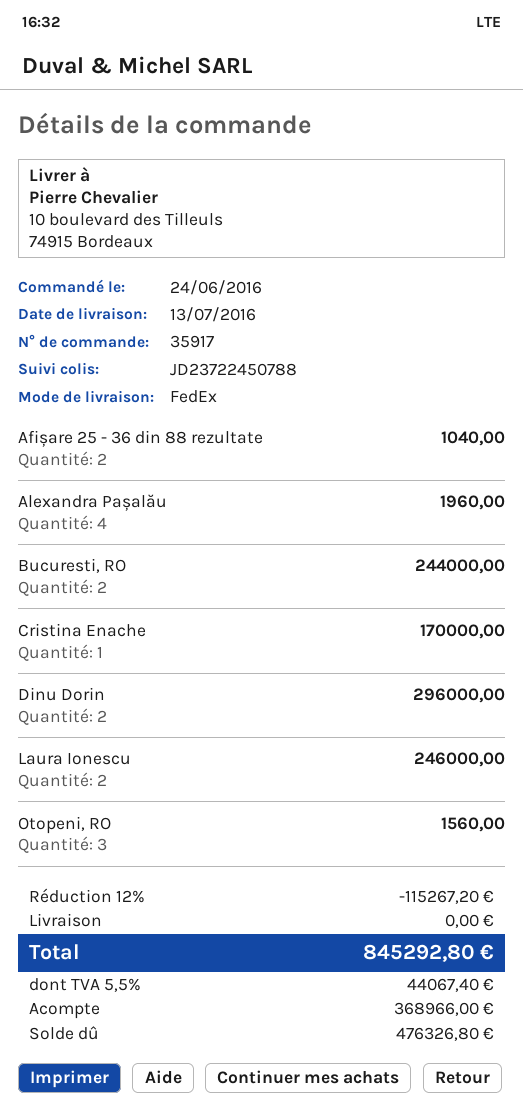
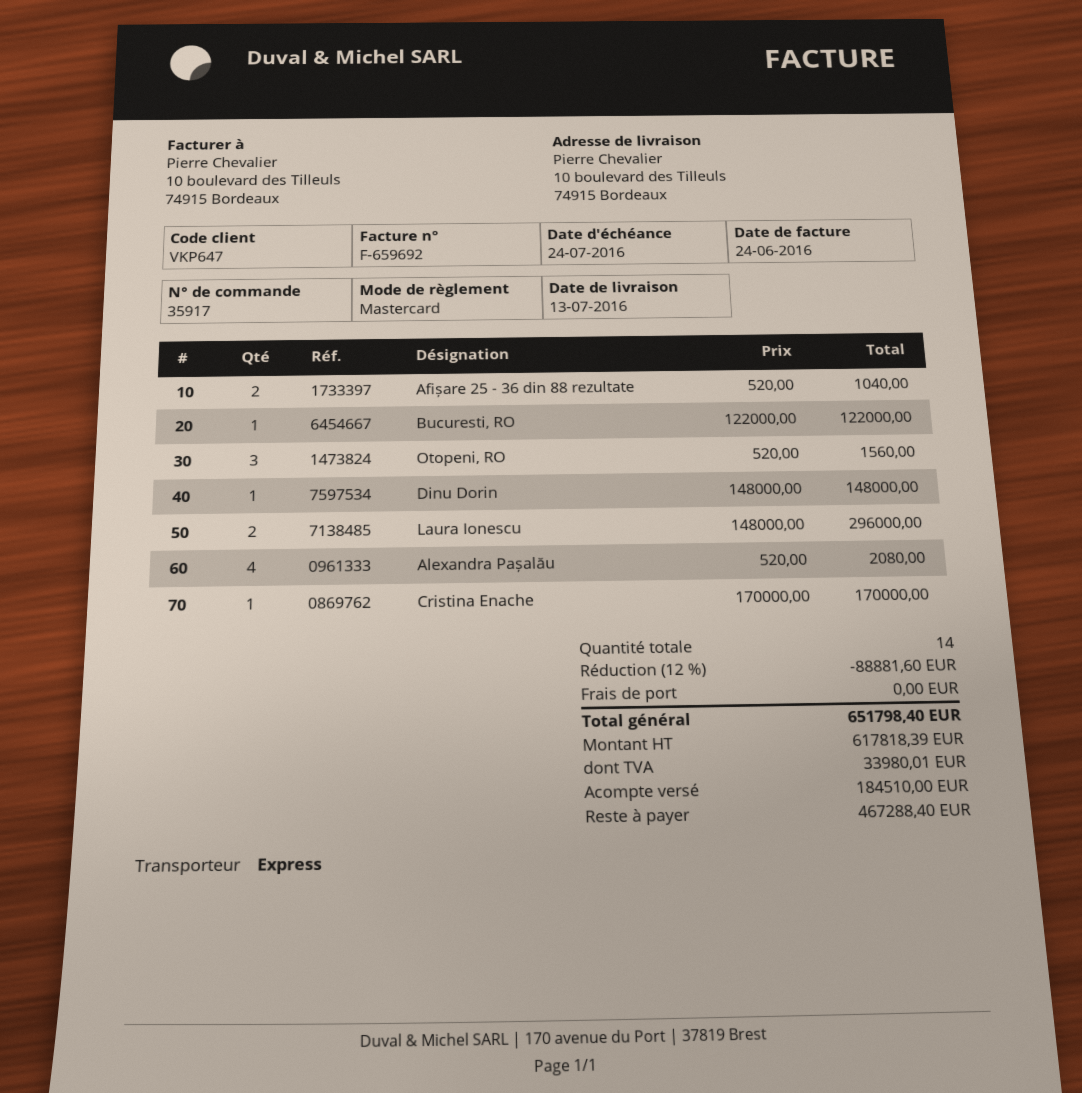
shipping method: FedEx -> express
Alexandra Pașalău: 4 for 1960.00 -> 4 for 2080.00
Bucuresti, RO: 2 for 244000.00 -> 1 for 122000.00
Dinu Dorin: 2 for 296000.00 -> 1 for 148000.00
Laura Ionescu: 2 for 246000.00 -> 2 for 296000.00
discount: 12% = 115267.20 -> 12% = 88881.60
tax: 44067.40 -> 33980.01
total: 845292.80 -> 651798.40
deposit: 368966.00 -> 184510.00
balance: 476326.80 -> 467288.40

